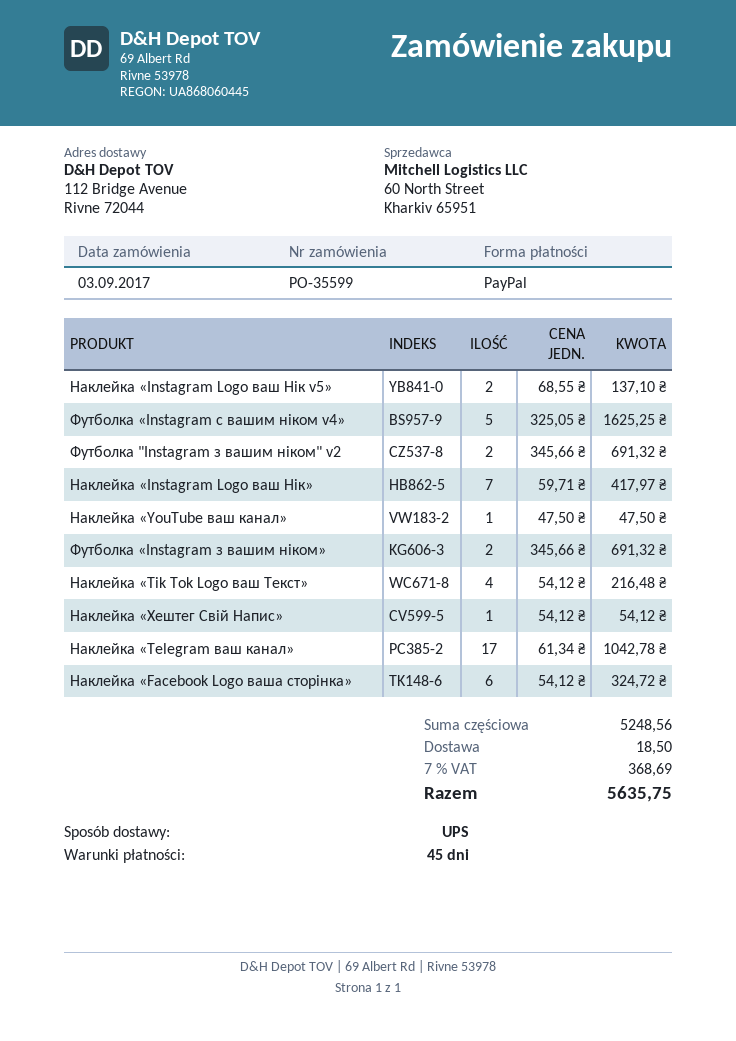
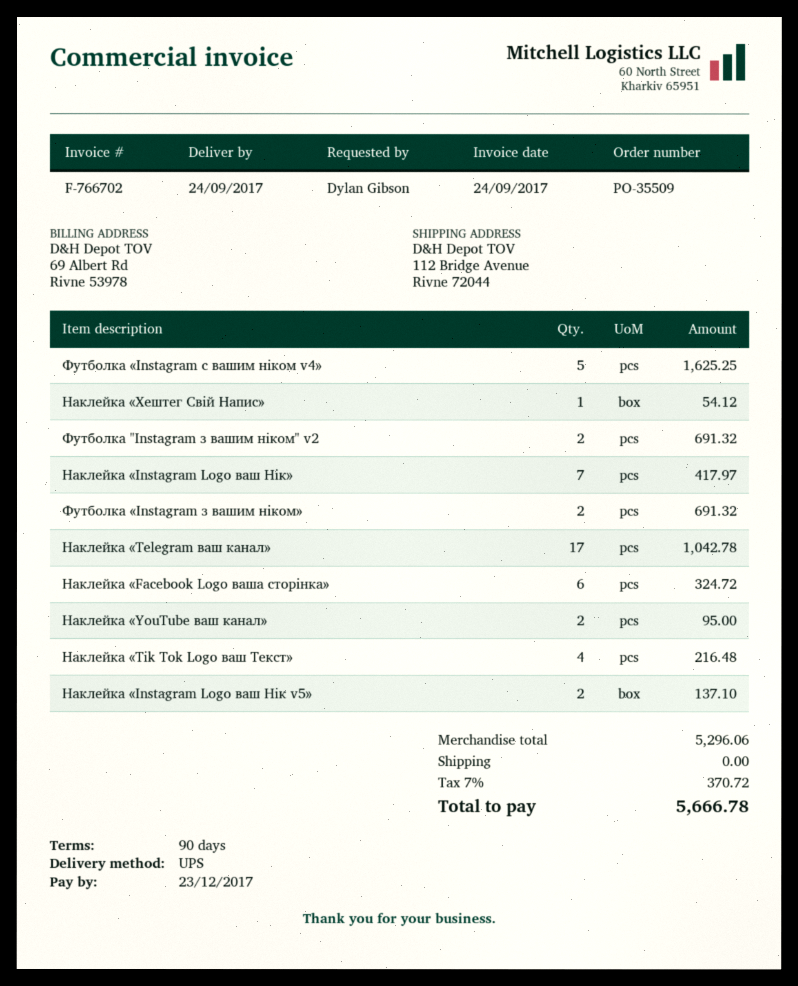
order number: PO-35599 -> PO-35509
payment terms: 45 days -> 90 days
Наклейка «YouTube ваш канал»: 1 for 47.50 -> 2 for 95.00
subtotal: 5248.56 -> 5296.06
shipping: 18.50 -> 0.00
tax: 7% = 368.69 -> 7% = 370.72
total: 5635.75 -> 5666.78

